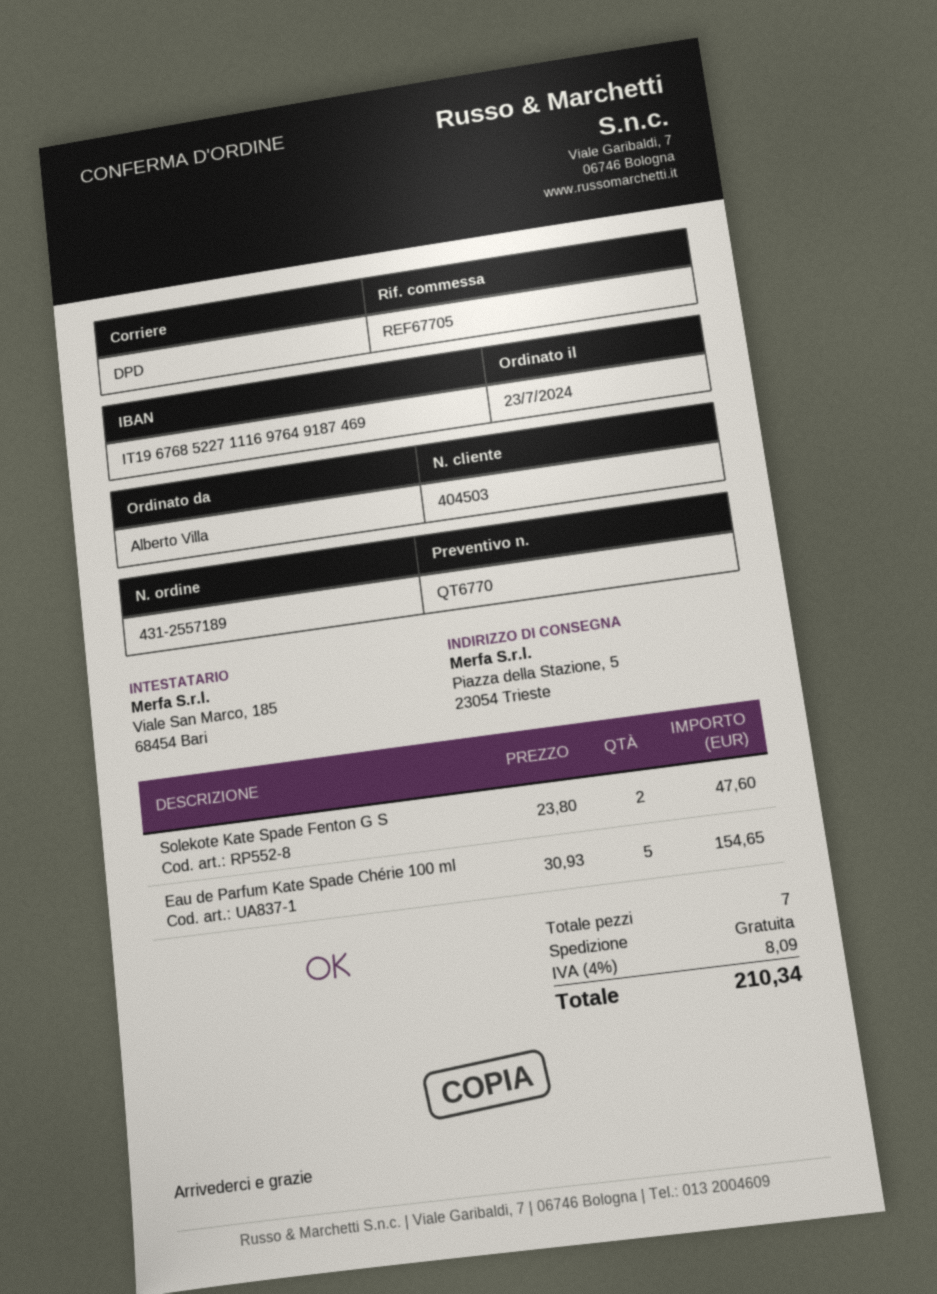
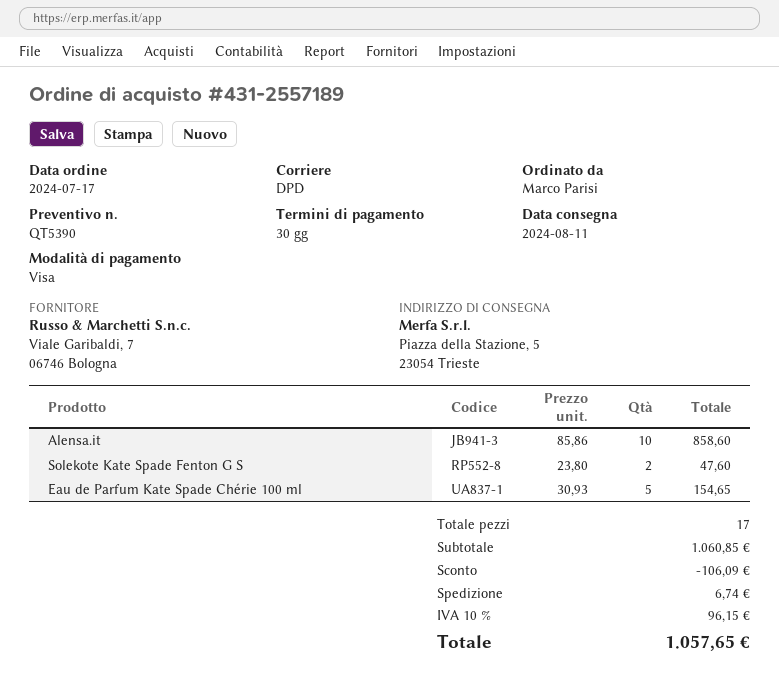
quote number: QT6770 -> QT5390
order date: 2024-07-23 -> 2024-07-17
ordered by: Alberto Villa -> Marco Parisi
Alensa.it: none -> 10 x 85.86 = 858.60
total quantity: 7 -> 17
discount: none -> 106.09
shipping: 0.00 -> 6.74
tax: 4% = 8.09 -> 10% = 96.15
total: 210.34 -> 1057.65

